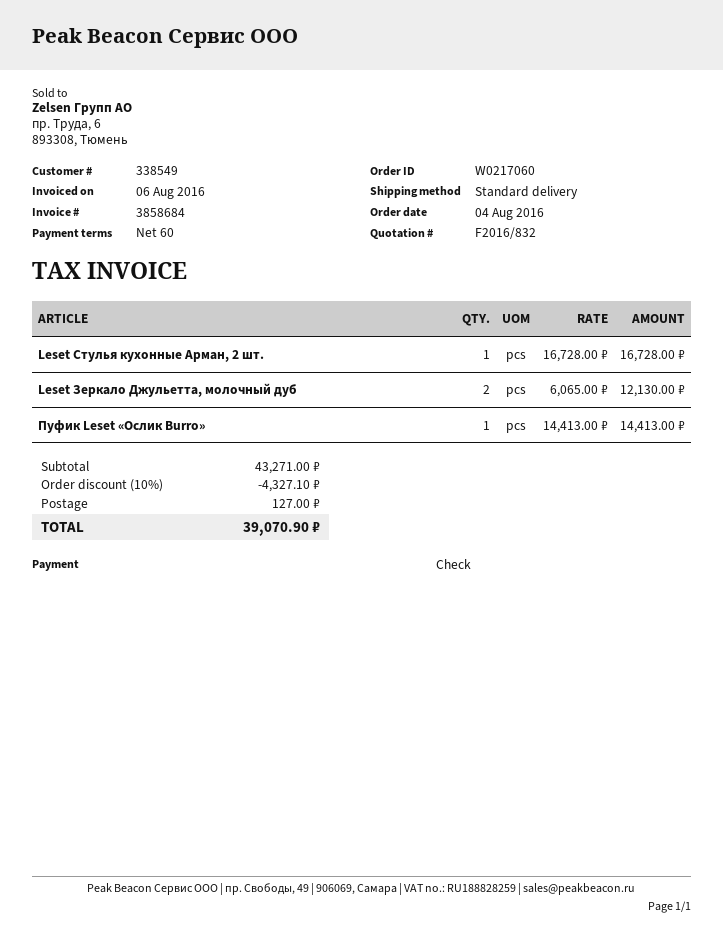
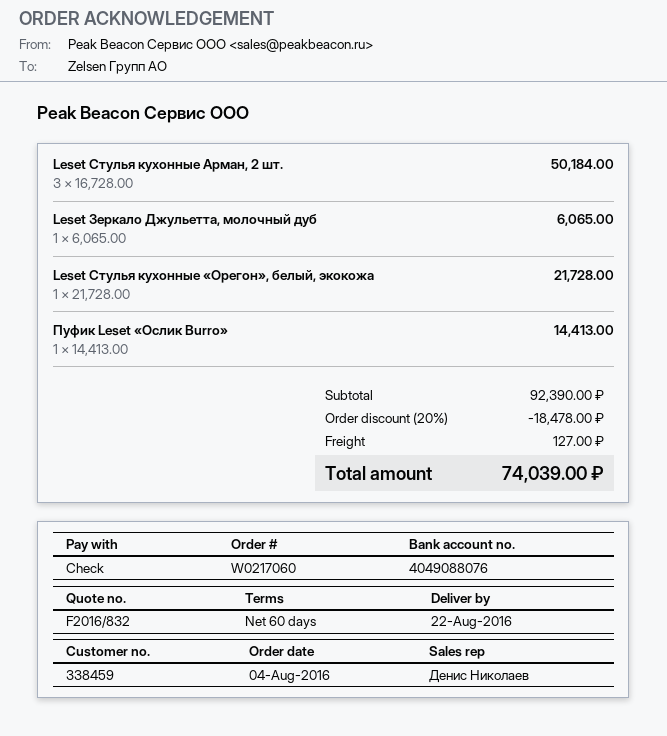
customer number: 338549 -> 338459
Leset Стулья кухонные Арман, 2 шт.: 1 x 16728.00 = 16728.00 -> 3 x 16728.00 = 50184.00
Leset Зеркало Джульетта, молочный дуб: 2 x 6065.00 = 12130.00 -> 1 x 6065.00 = 6065.00
Leset Стулья кухонные «Орегон», белый, экокожа: none -> 1 x 21728.00 = 21728.00
subtotal: 43271.00 -> 92390.00
discount: 10% = 4327.10 -> 20% = 18478.00
total: 39070.90 -> 74039.00

